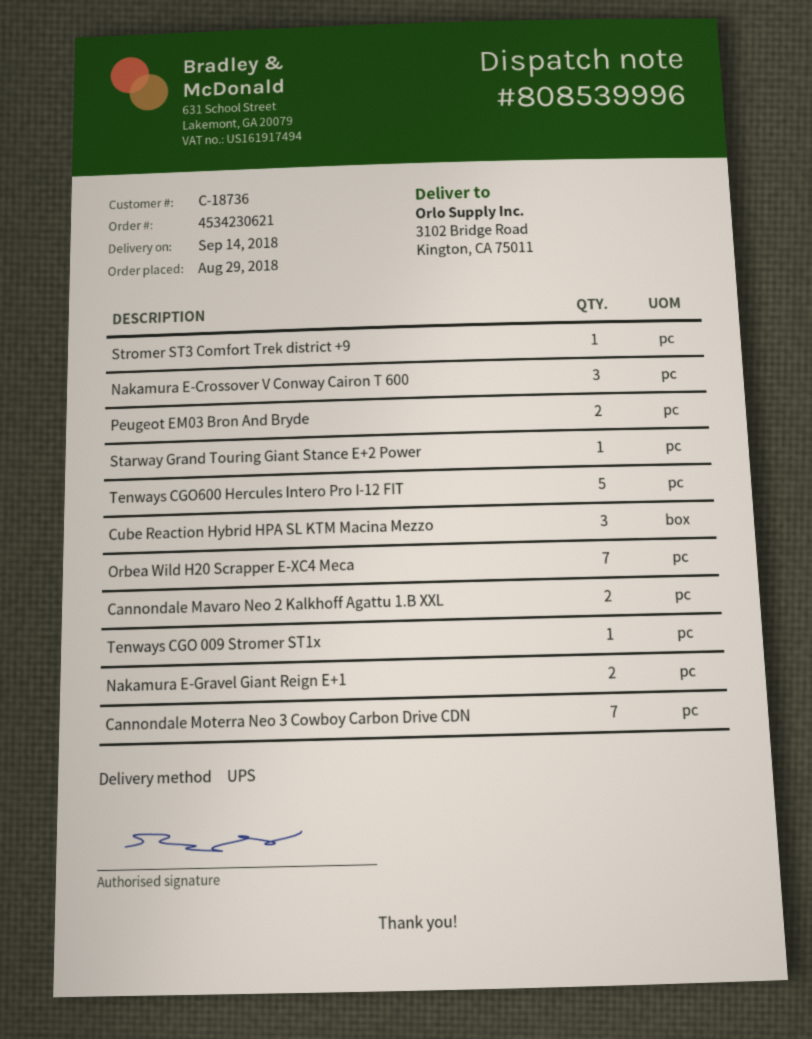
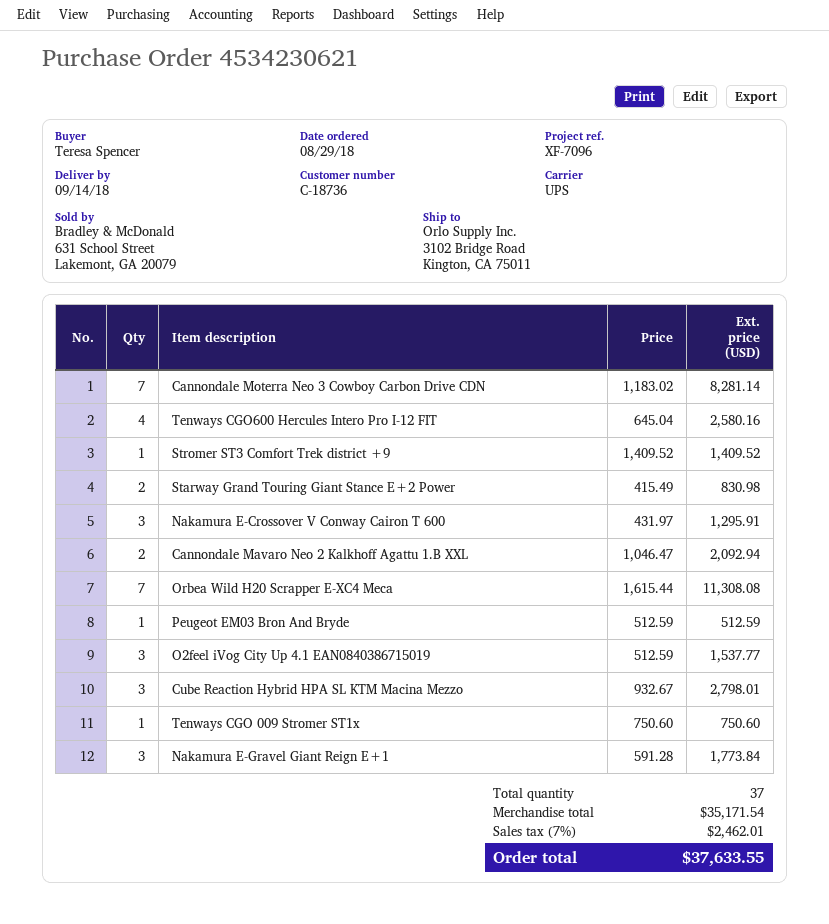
Peugeot EM03 Bron And Bryde: 2 -> 1
Starway Grand Touring Giant Stance E+2 Power: 1 -> 2
Tenways CGO600 Hercules Intero Pro I-12 FIT: 5 -> 4
Nakamura E-Gravel Giant Reign E+1: 2 -> 3
O2feel iVog City Up 4.1 EAN0840386715019: none -> 3

